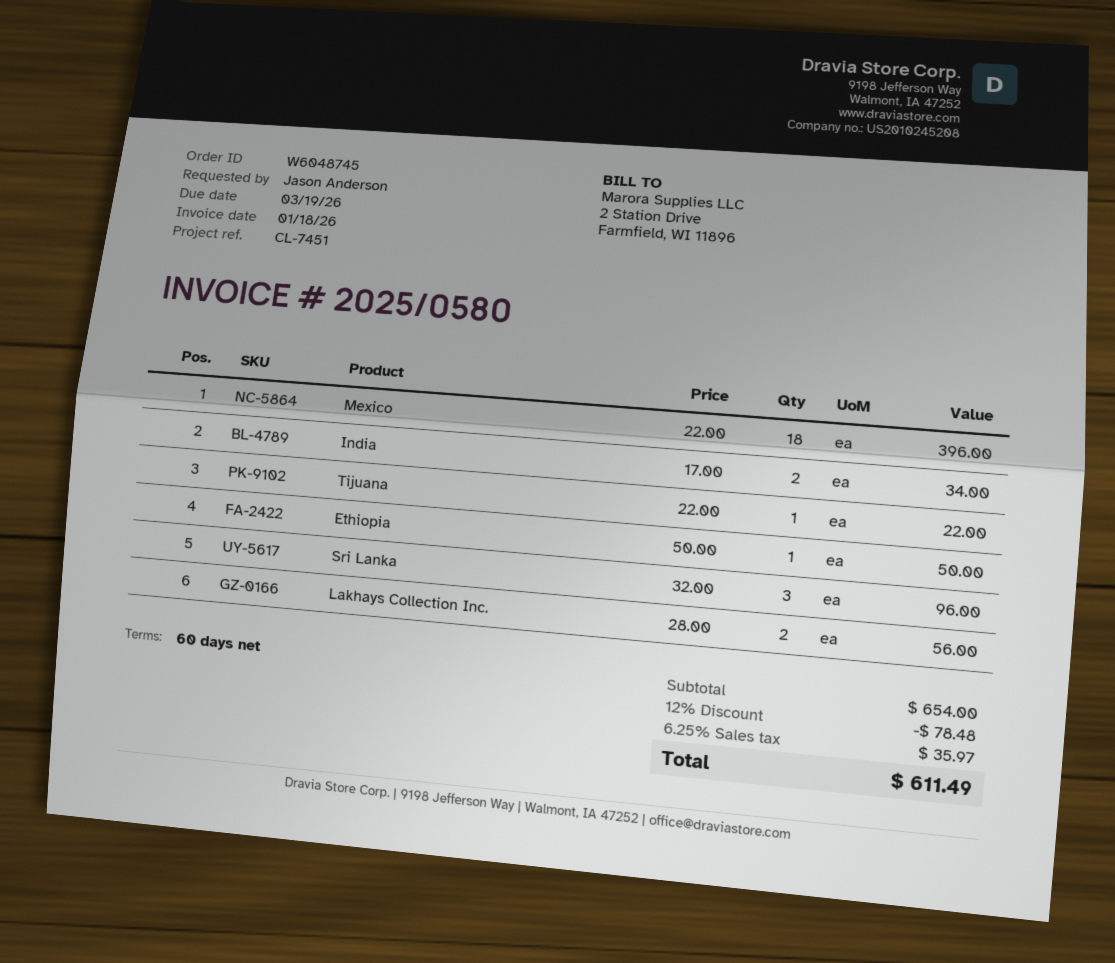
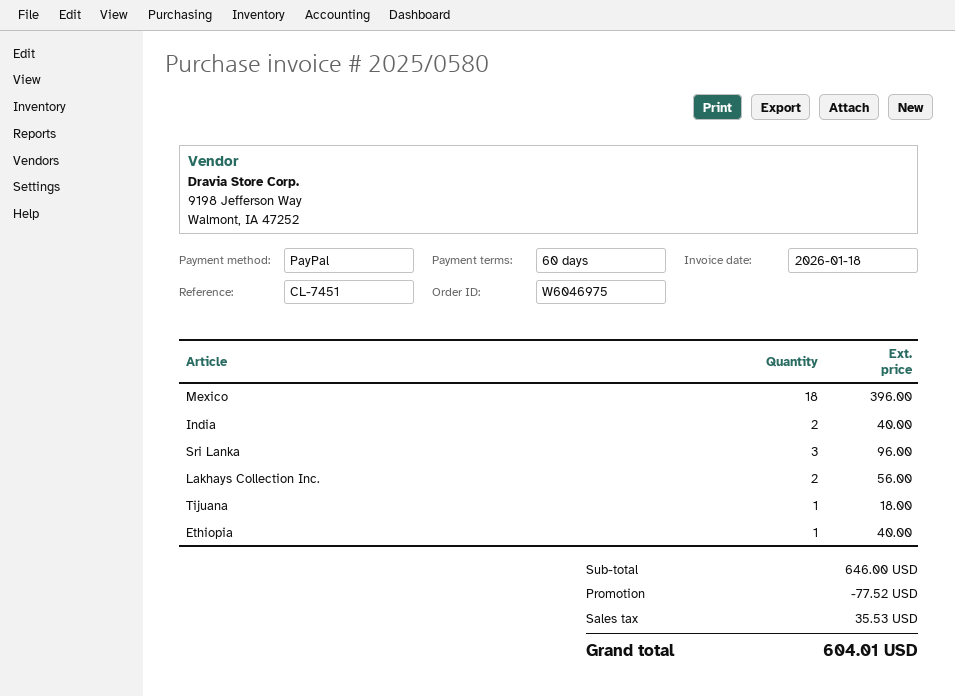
order number: W6048745 -> W6046975
India: 2 for 34.00 -> 2 for 40.00
Tijuana: 1 for 22.00 -> 1 for 18.00
Ethiopia: 1 for 50.00 -> 1 for 40.00
subtotal: 654.00 -> 646.00
discount: 78.48 -> 77.52
tax: 35.97 -> 35.53
total: 611.49 -> 604.01

